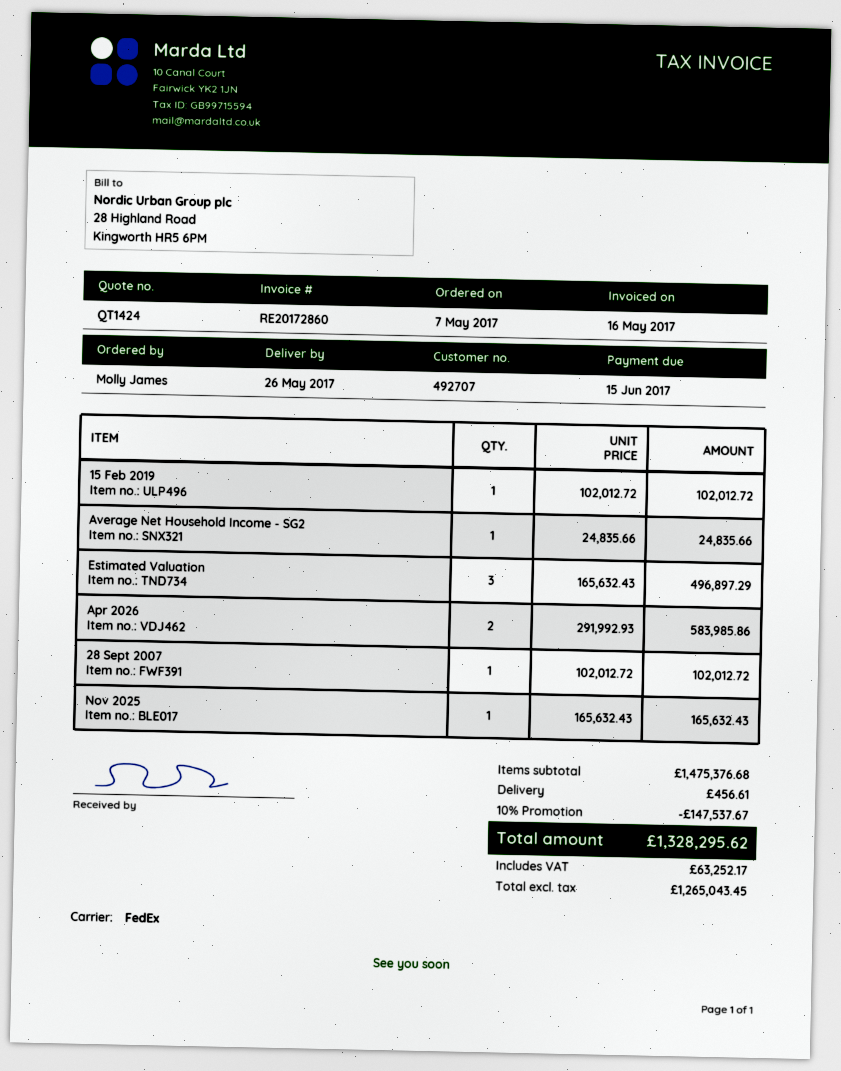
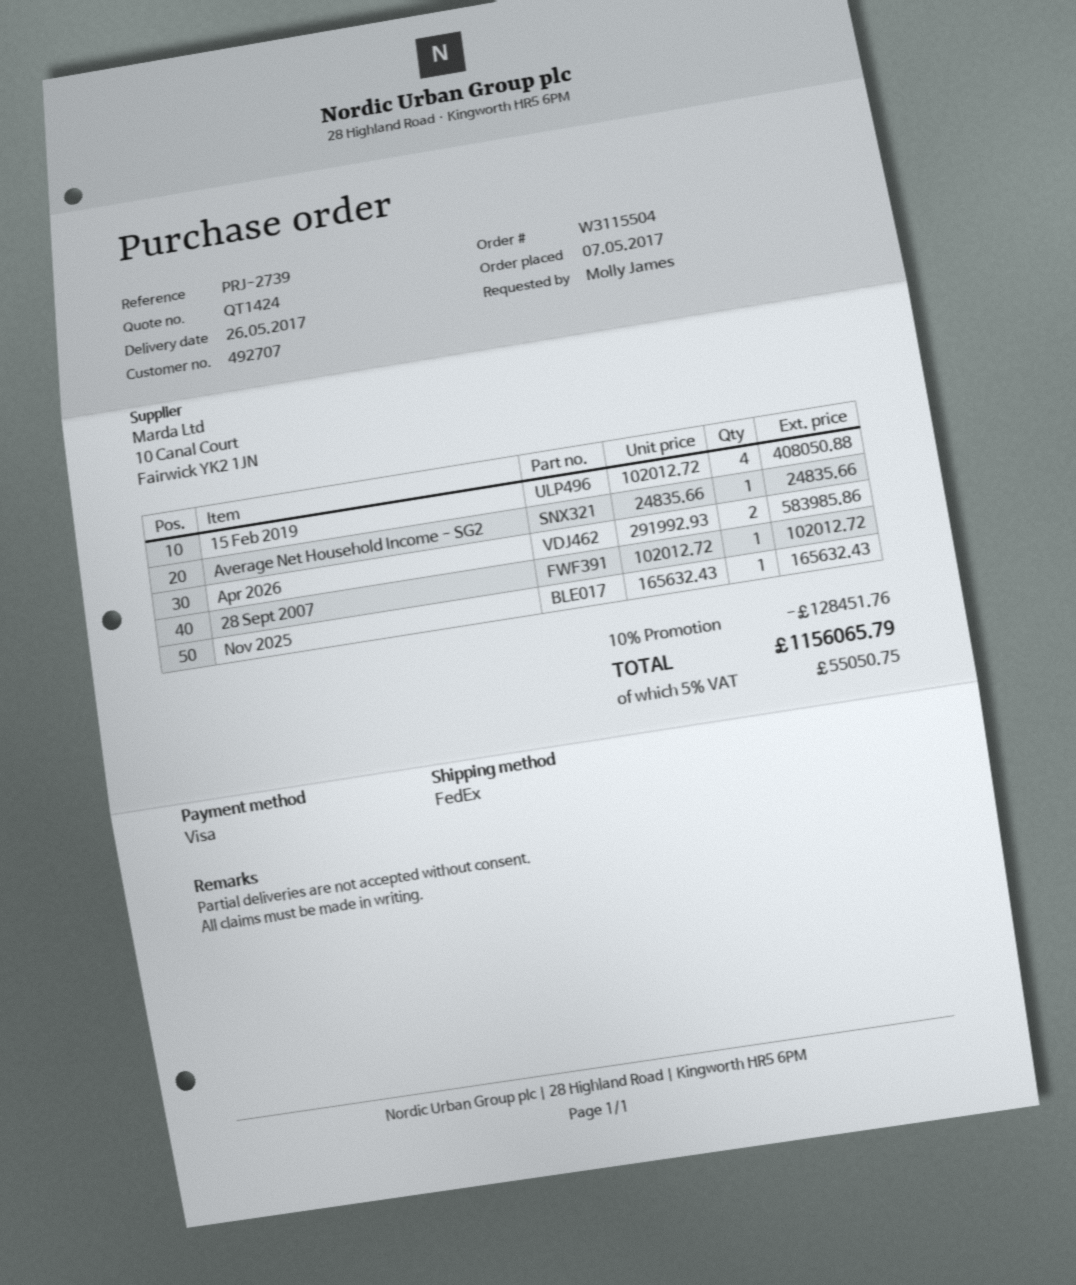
15 Feb 2019: 1 x 102012.72 = 102012.72 -> 4 x 102012.72 = 408050.88
Estimated Valuation: 3 x 165632.43 = 496897.29 -> none
discount: 10% = 147537.67 -> 10% = 128451.76
shipping: 456.61 -> none
tax: 63252.17 -> 55050.75
total: 1328295.62 -> 1156065.79

